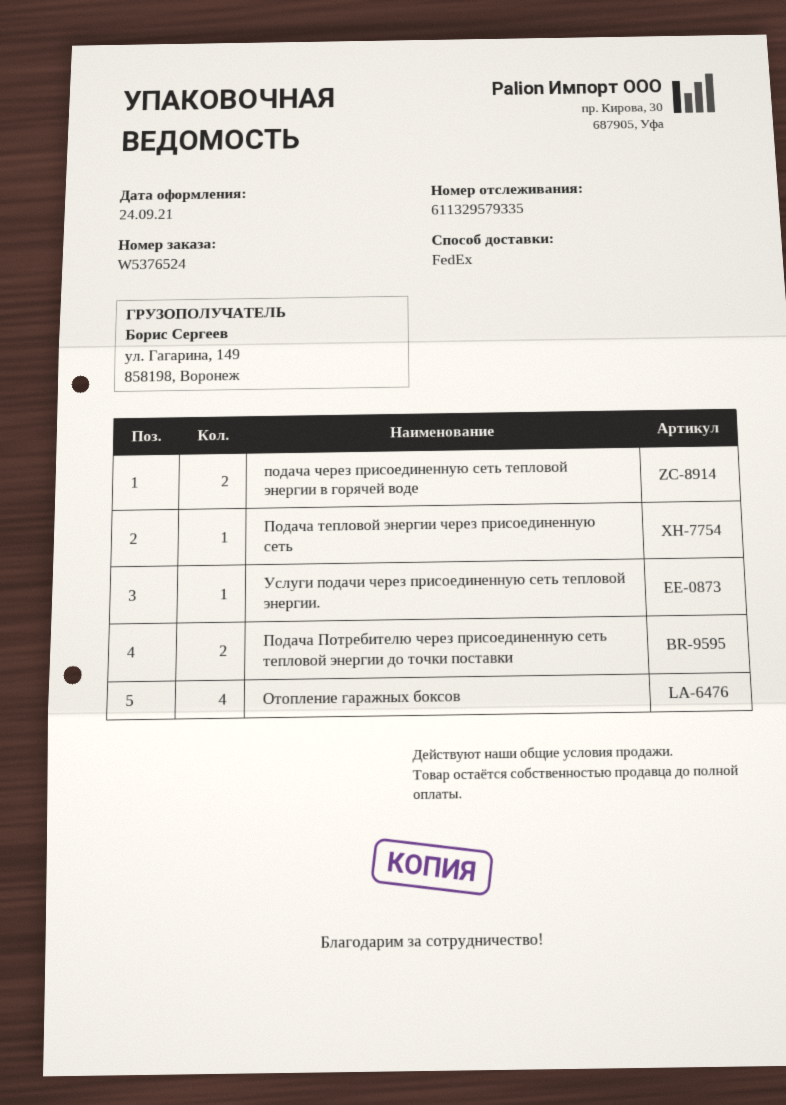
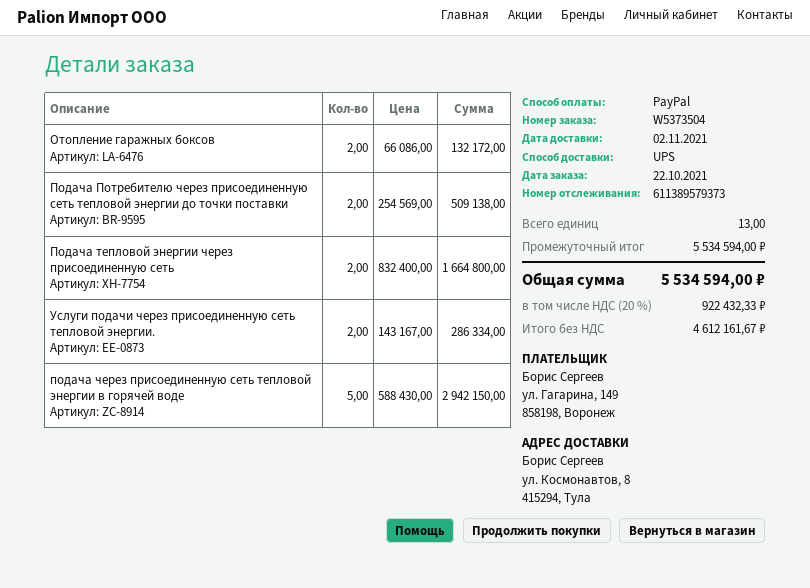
order number: W5376524 -> W5373504
order date: 2021-09-24 -> 2021-10-22
shipping method: FedEx -> UPS
tracking number: 611329579335 -> 611389579373
ship to: ул. Гагарина, 149, 858198, Воронеж -> ул. Космонавтов, 8, 415294, Тула
подача через присоединенную сеть тепловой энергии в горячей воде: 2 -> 5
Подача тепловой энергии через присоединенную сеть: 1 -> 2
Услуги подачи через присоединенную сеть тепловой энергии.: 1 -> 2
Отопление гаражных боксов: 4 -> 2

